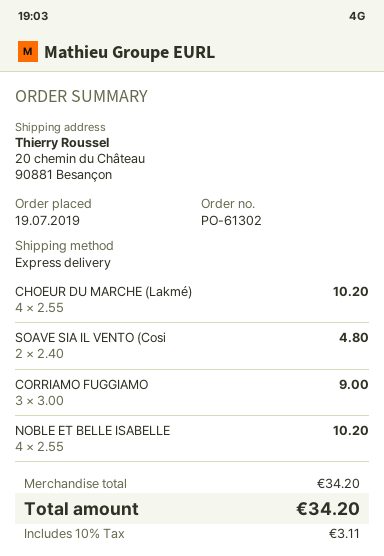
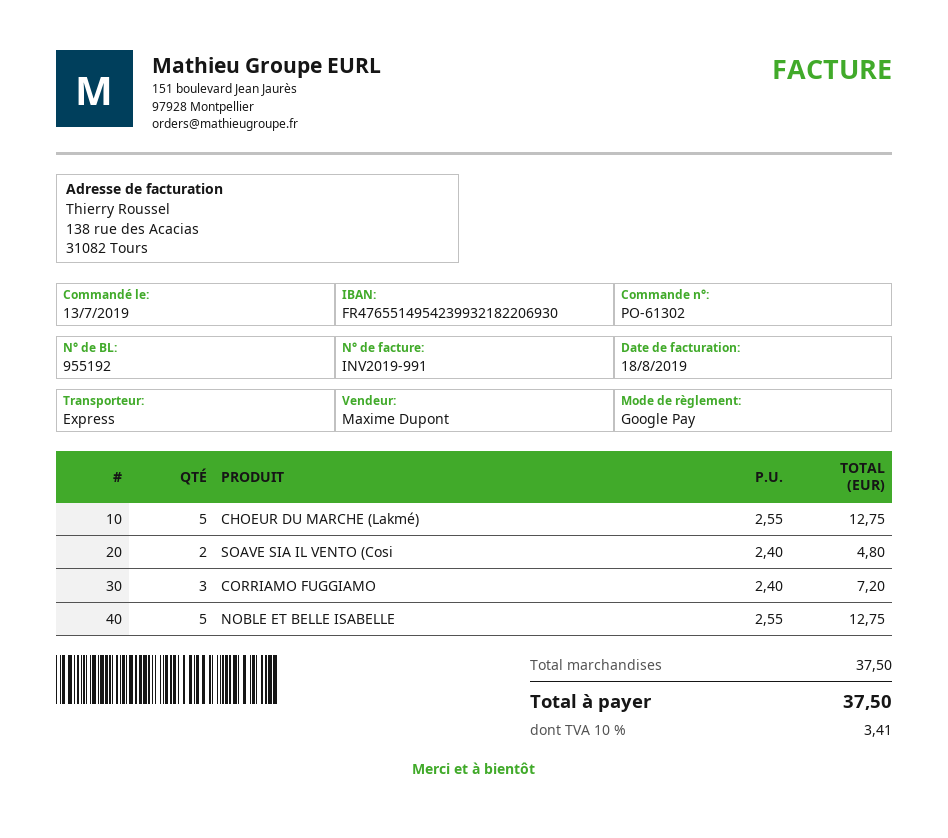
order date: 2019-07-19 -> 2019-07-13
CHOEUR DU MARCHE (Lakmé): 4 x 2.55 = 10.20 -> 5 x 2.55 = 12.75
CORRIAMO FUGGIAMO: 3 x 3.00 = 9.00 -> 3 x 2.40 = 7.20
NOBLE ET BELLE ISABELLE: 4 x 2.55 = 10.20 -> 5 x 2.55 = 12.75
subtotal: 34.20 -> 37.50
tax: 10% = 3.11 -> 10% = 3.41
total: 34.20 -> 37.50

